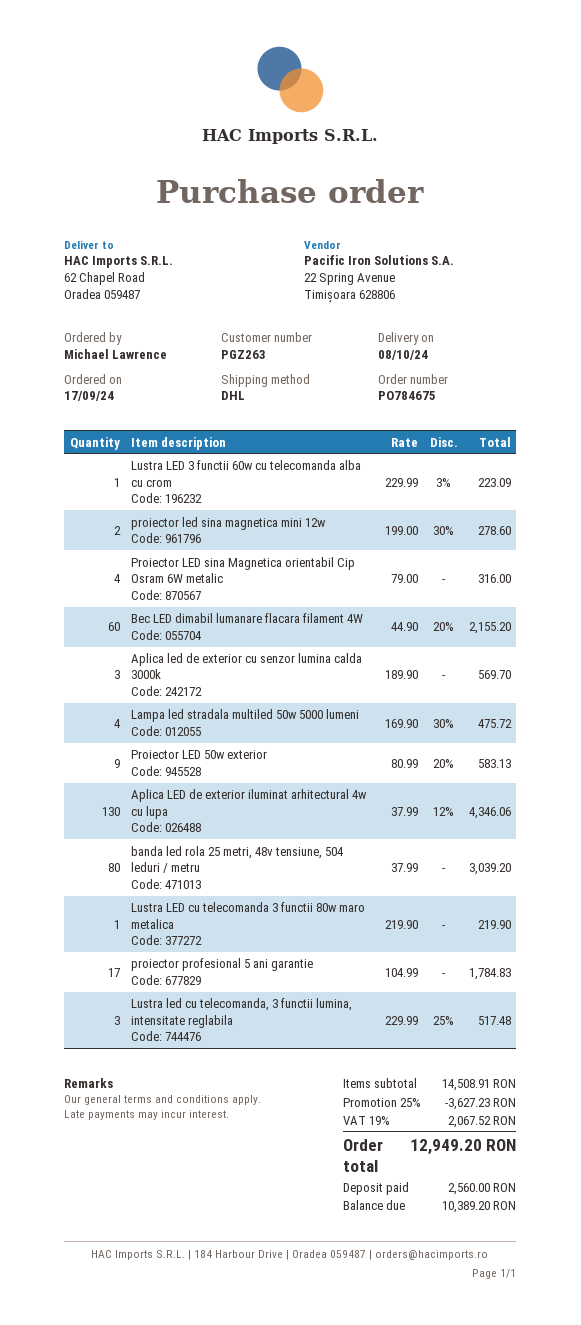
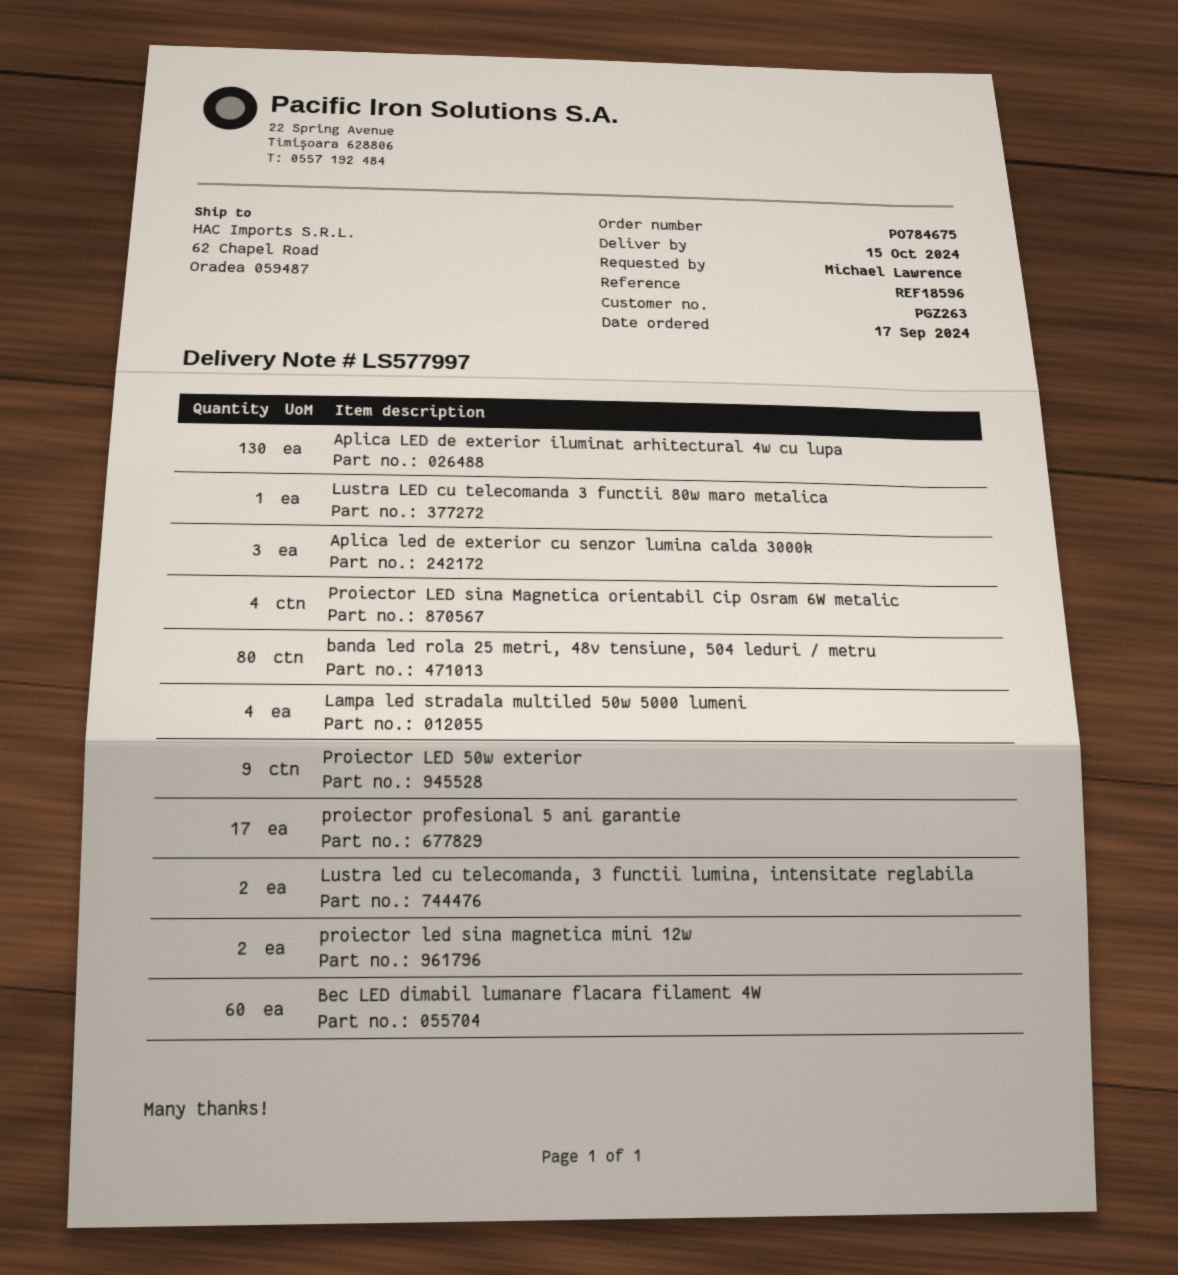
delivery date: 2024-10-08 -> 2024-10-15
Lustra LED 3 functii 60w cu telecomanda alba cu crom: 1 -> none
Lustra led cu telecomanda, 3 functii lumina, intensitate reglabila: 3 -> 2

